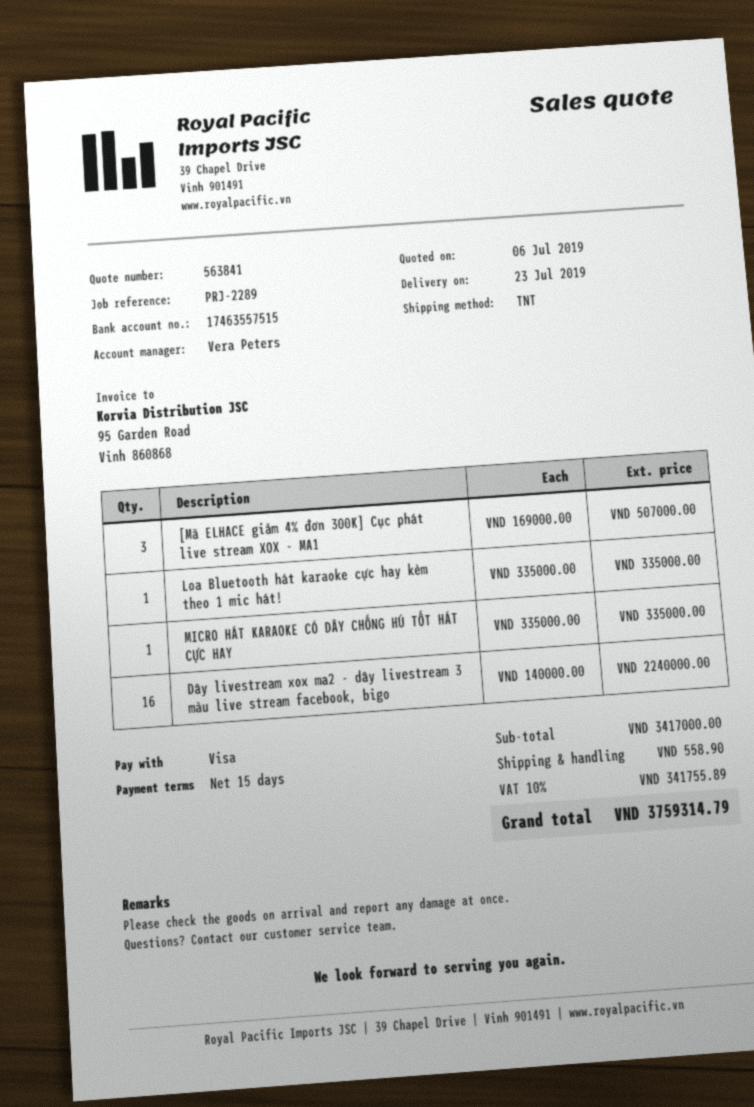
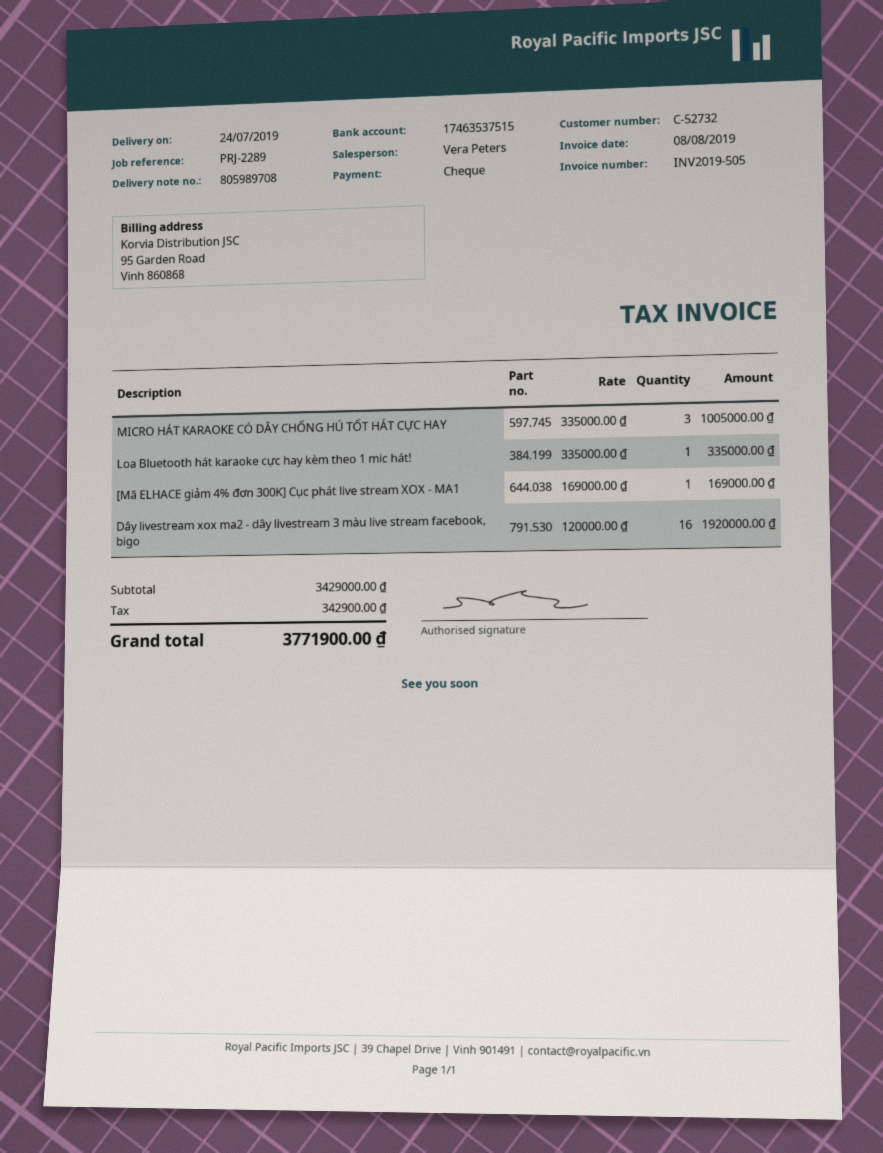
delivery date: 2019-07-23 -> 2019-07-24
payment method: Visa -> cheque
bank account: 17463557515 -> 17463537515
[Mã ELHACE giảm 4% đơn 300K] Cục phát live stream XOX - MA1: 3 x 169000.00 = 507000.00 -> 1 x 169000.00 = 169000.00
MICRO HÁT KARAOKE CÓ DÂY CHỐNG HÚ TỐT HÁT CỰC HAY: 1 x 335000.00 = 335000.00 -> 3 x 335000.00 = 1005000.00
Dây livestream xox ma2 - dây livestream 3 màu live stream facebook, bigo: 16 x 140000.00 = 2240000.00 -> 16 x 120000.00 = 1920000.00
subtotal: 3417000.00 -> 3429000.00
shipping: 558.90 -> none
tax: 341755.89 -> 342900.00
total: 3759314.79 -> 3771900.00

